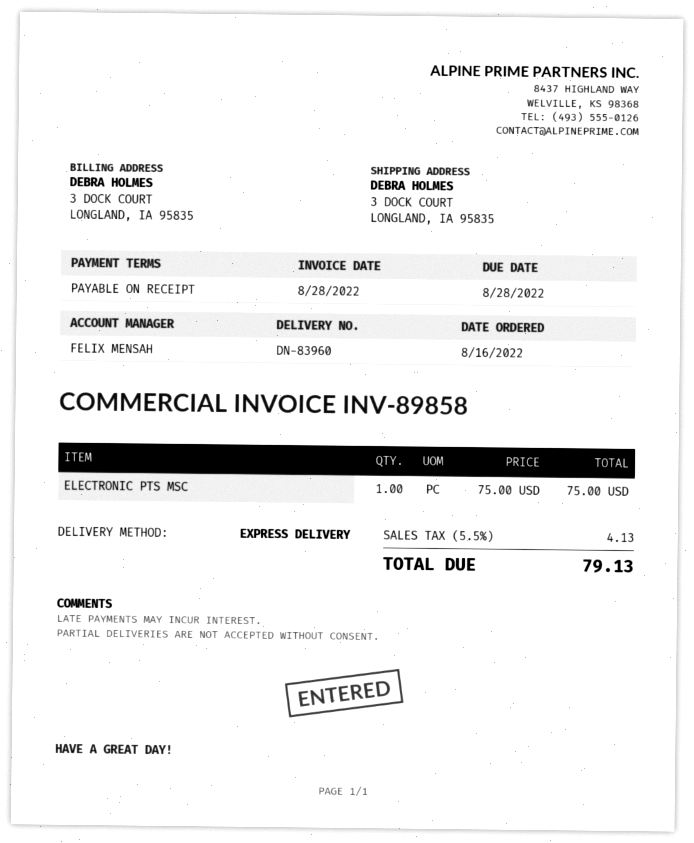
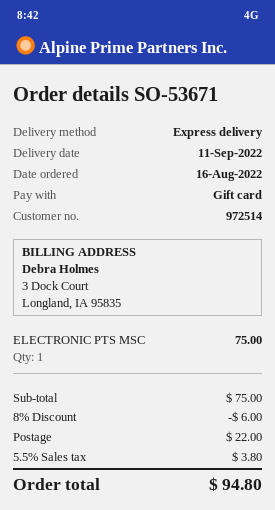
discount: none -> 8% = 6.00
shipping: none -> 22.00
tax: 5.5% = 4.13 -> 5.5% = 3.80
total: 79.13 -> 94.80

